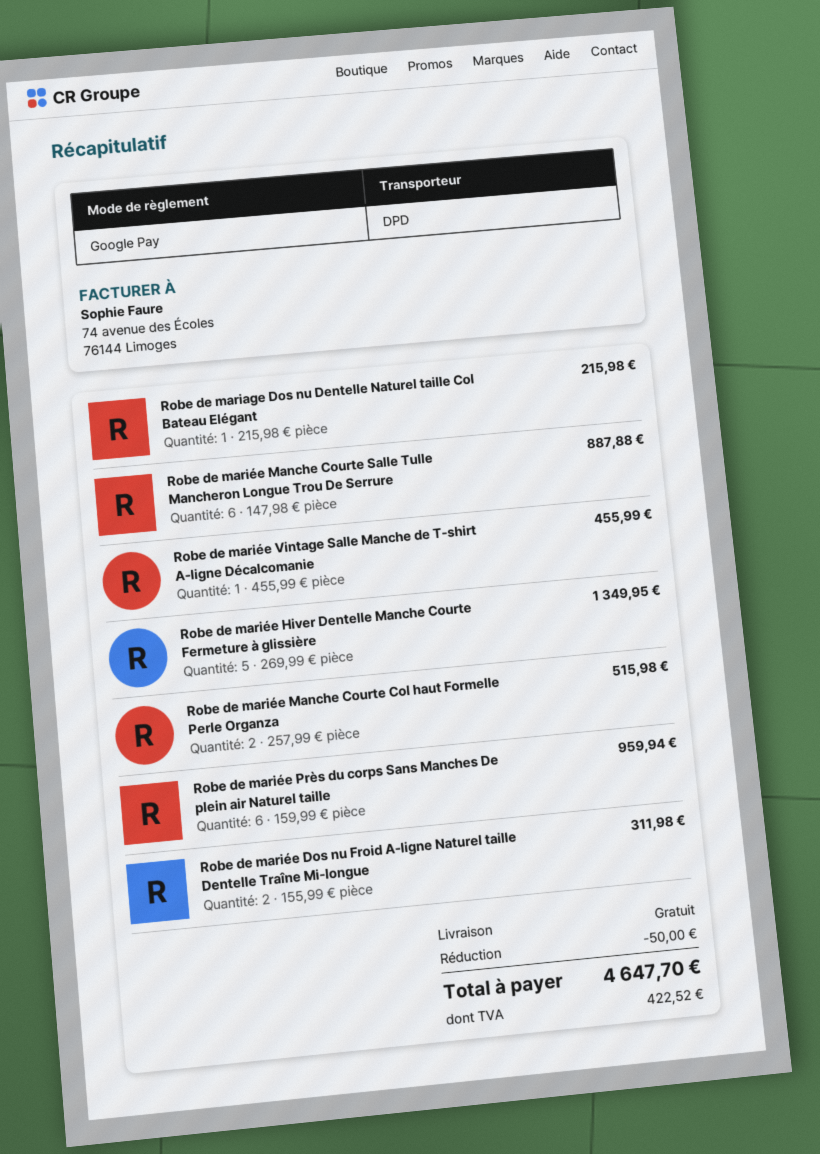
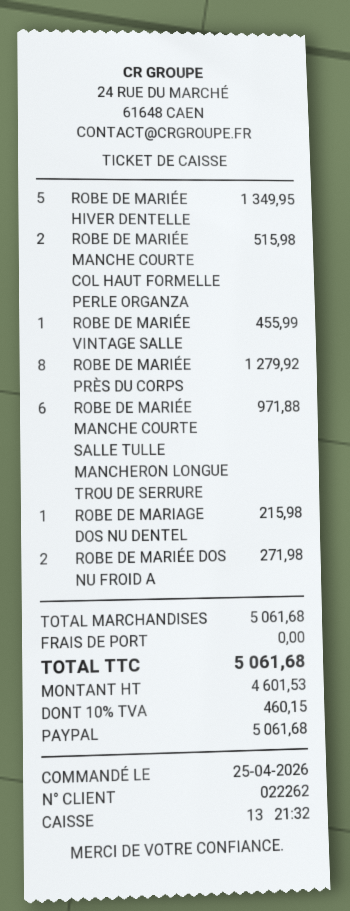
payment method: Google Pay -> PayPal
Robe de mariée Manche Courte Salle Tulle Mancheron Longue Trou De Serrure: 6 for 887.88 -> 6 for 971.88
Robe de mariée Près du corps Sans Manches De plein air Naturel taille: 6 for 959.94 -> 8 for 1279.92
Robe de mariée Dos nu Froid A-ligne Naturel taille Dentelle Traîne Mi-longue: 2 for 311.98 -> 2 for 271.98
discount: 50.00 -> none
tax: 422.52 -> 460.15
total: 4647.70 -> 5061.68

